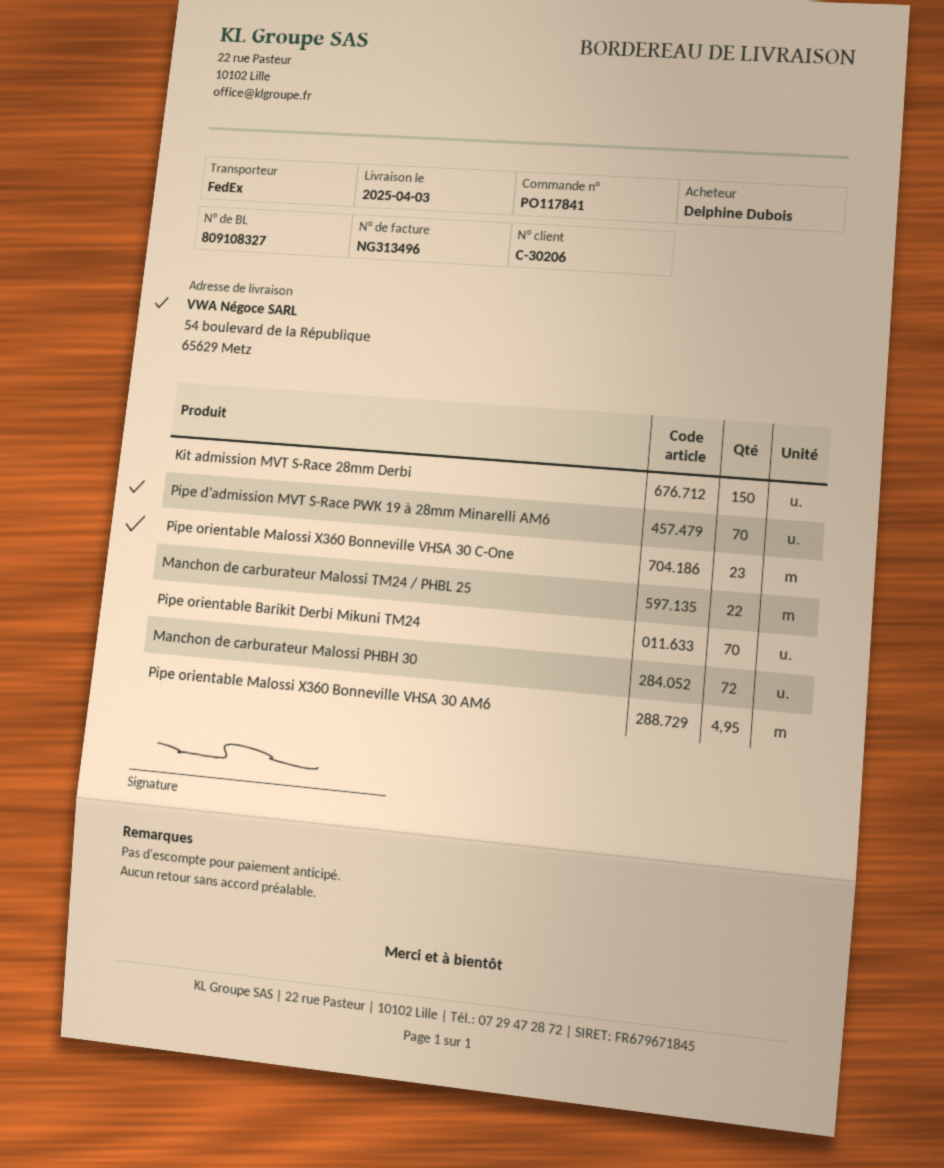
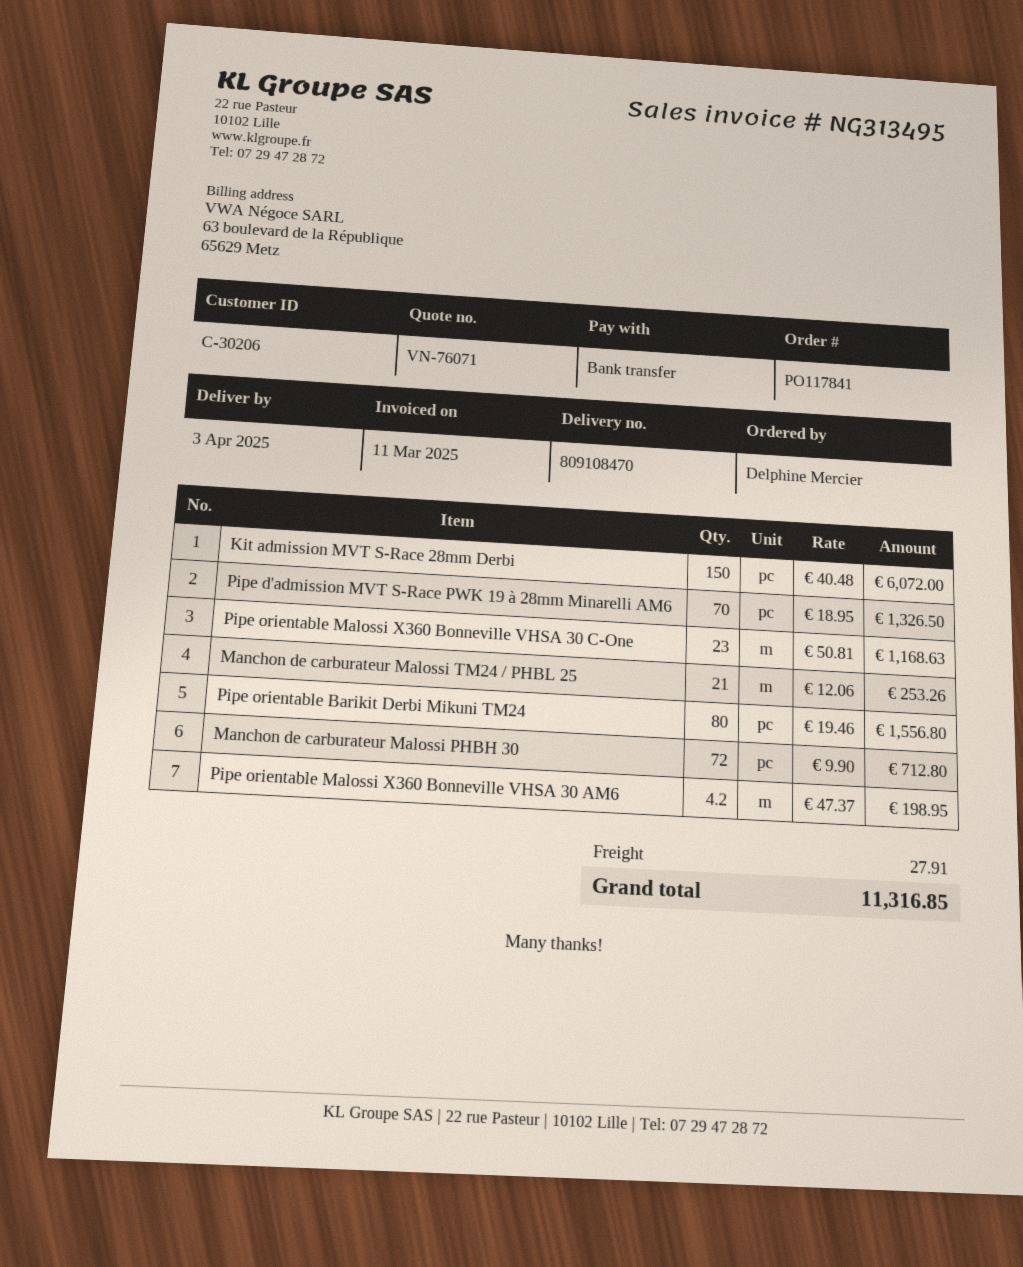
delivery note number: 809108327 -> 809108470
invoice number: NG313496 -> NG313495
ordered by: Delphine Dubois -> Delphine Mercier
Manchon de carburateur Malossi TM24 / PHBL 25: 22 -> 21
Pipe orientable Barikit Derbi Mikuni TM24: 70 -> 80
Pipe orientable Malossi X360 Bonneville VHSA 30 AM6: 4.95 -> 4.2

